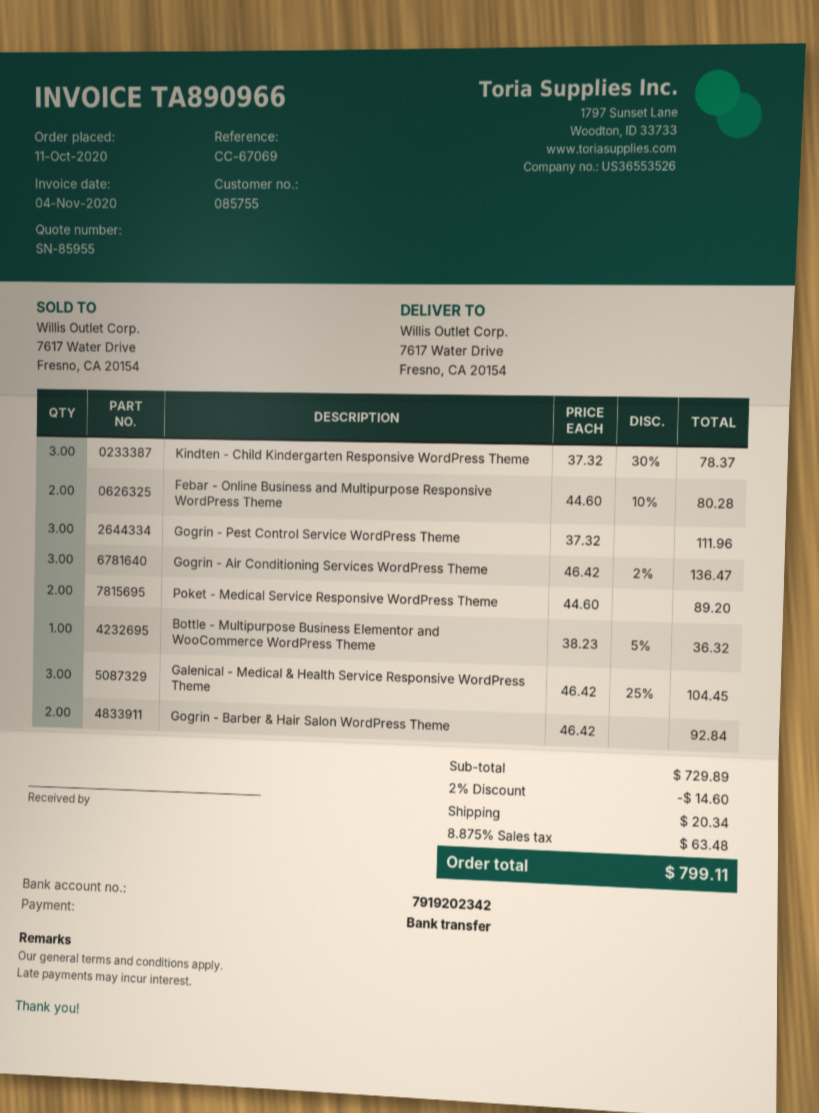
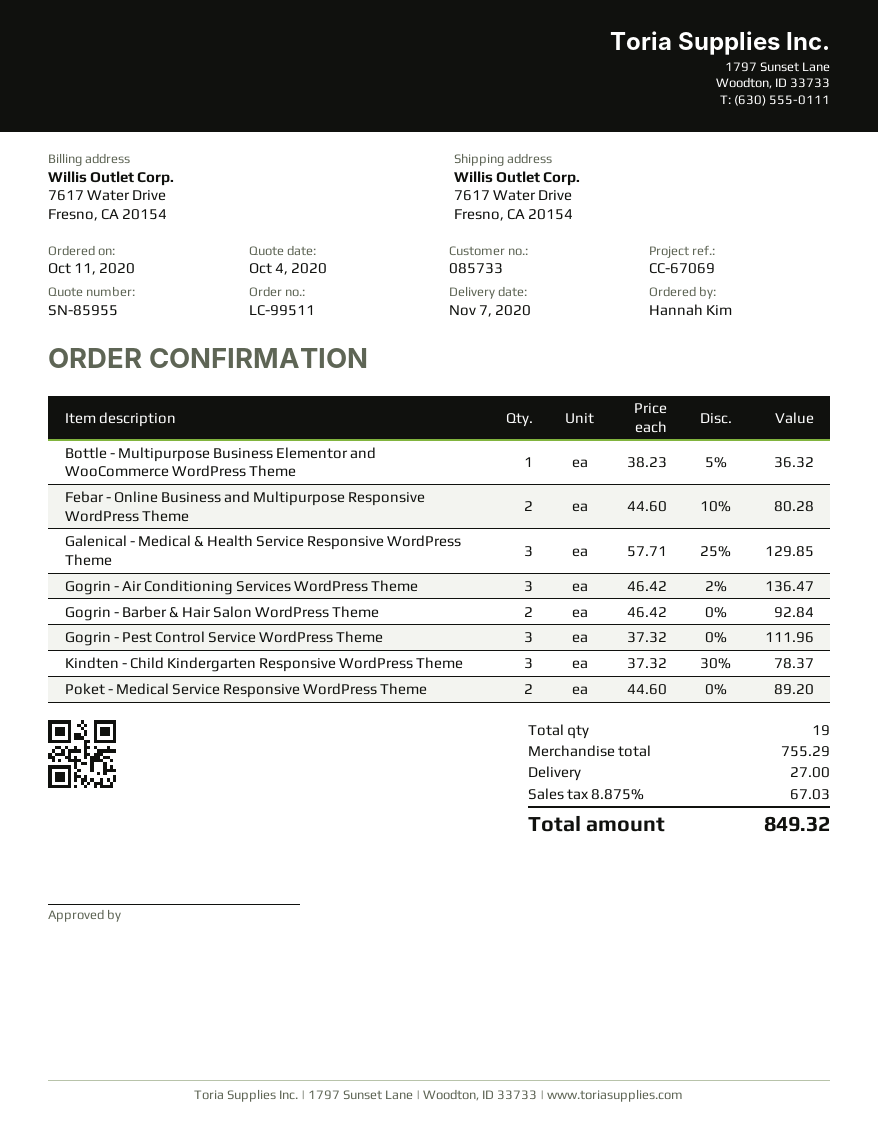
customer number: 085755 -> 085733
Galenical - Medical & Health Service Responsive WordPress Theme: 3 x 46.42 - 25% = 104.45 -> 3 x 57.71 - 25% = 129.85
subtotal: 729.89 -> 755.29
discount: 2% = 14.60 -> none
shipping: 20.34 -> 27.00
tax: 8.875% = 63.48 -> 8.875% = 67.03
total: 799.11 -> 849.32

